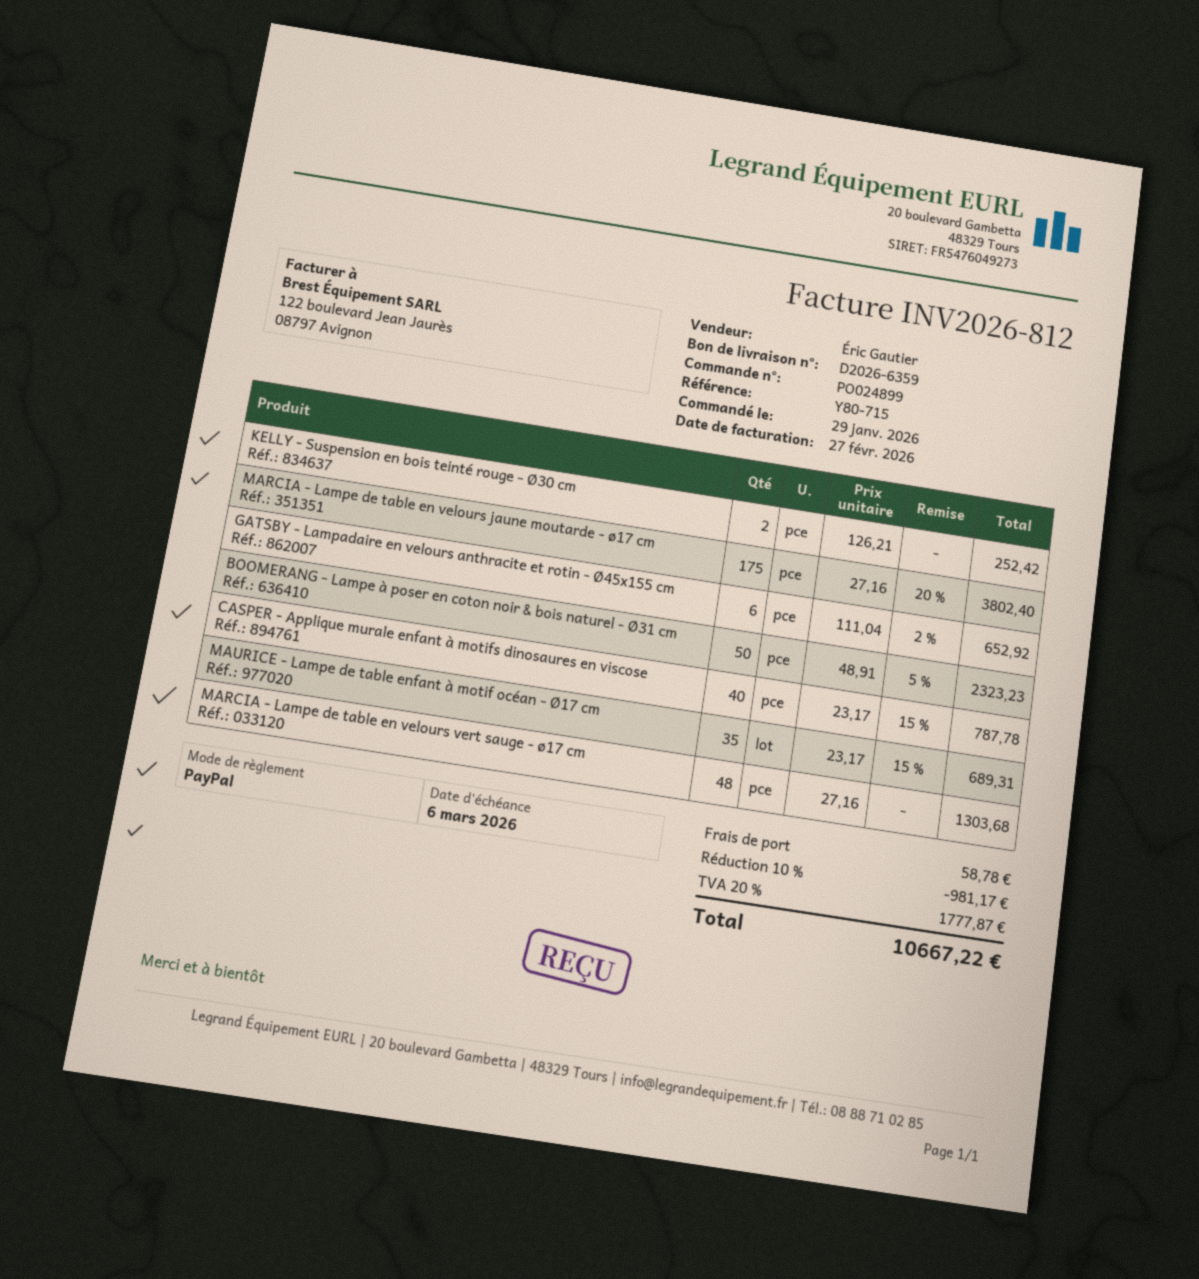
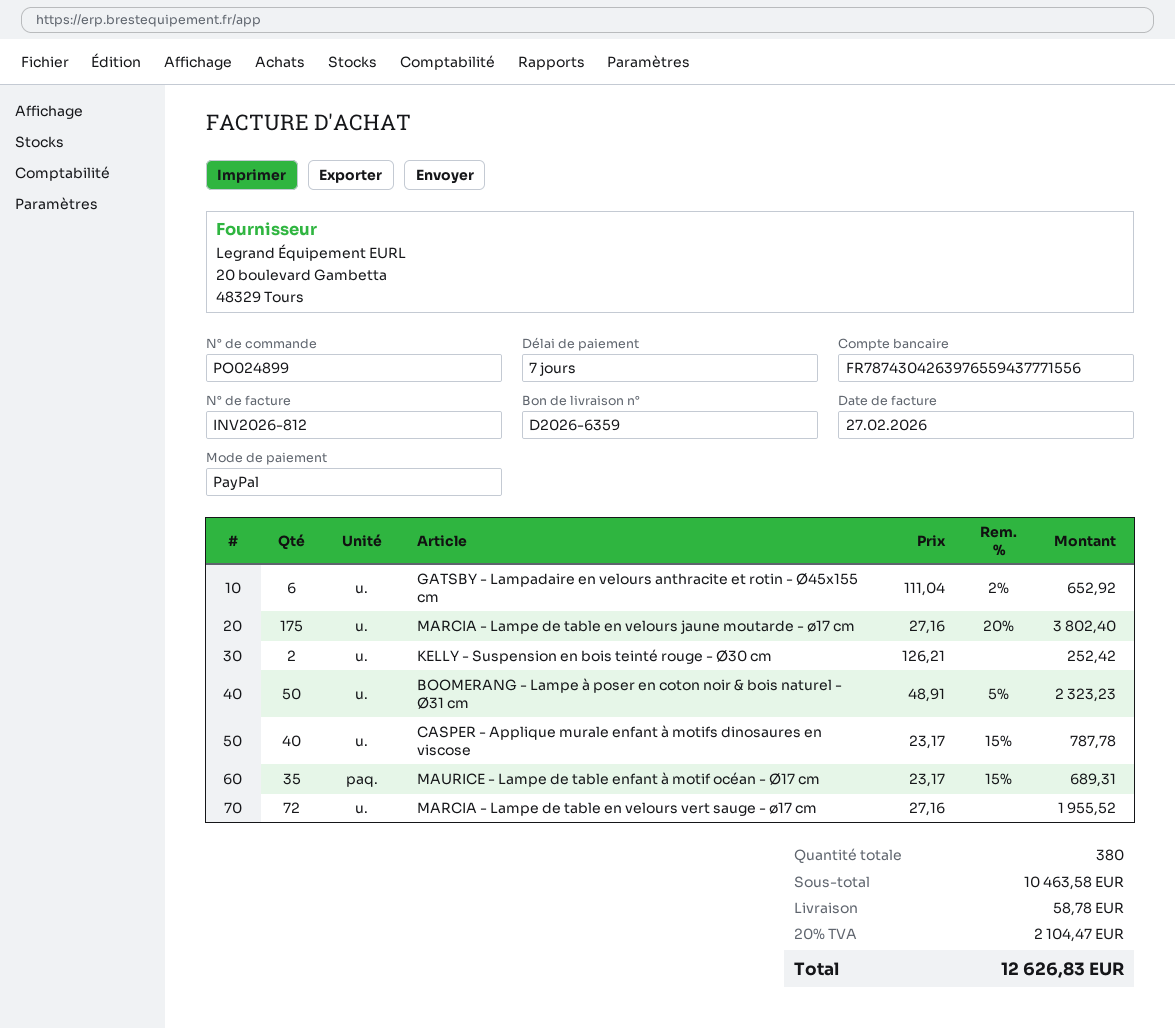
MARCIA - Lampe de table en velours vert sauge - ø17 cm: 48 x 27.16 = 1303.68 -> 72 x 27.16 = 1955.52
discount: 10% = 981.17 -> none
tax: 20% = 1777.87 -> 20% = 2104.47
total: 10667.22 -> 12626.83

